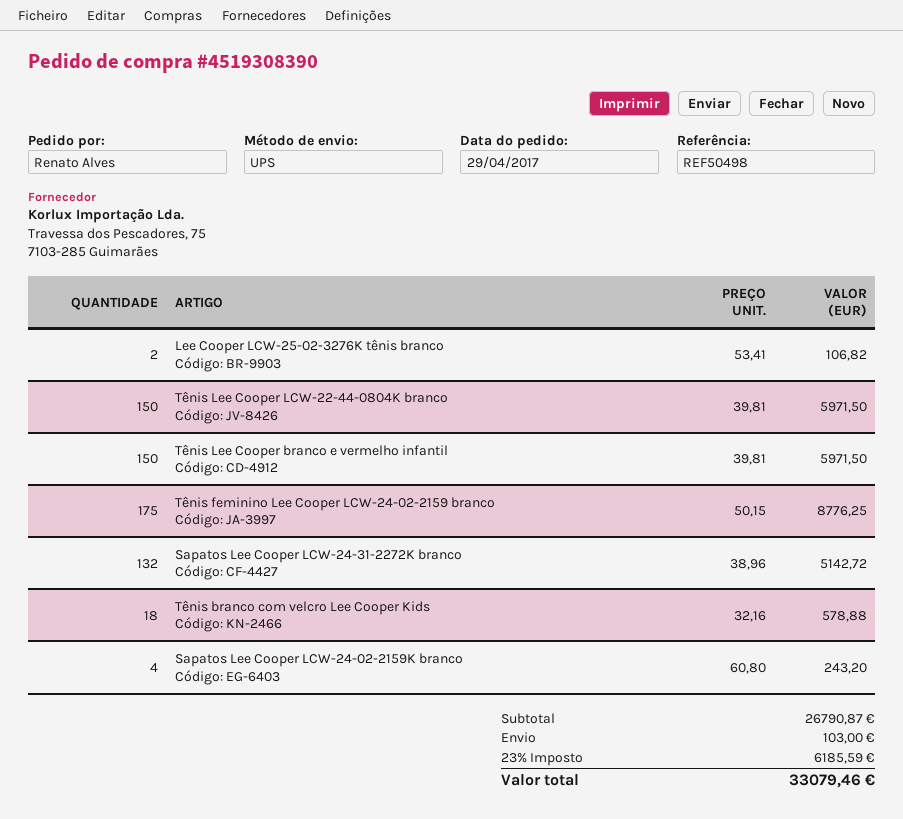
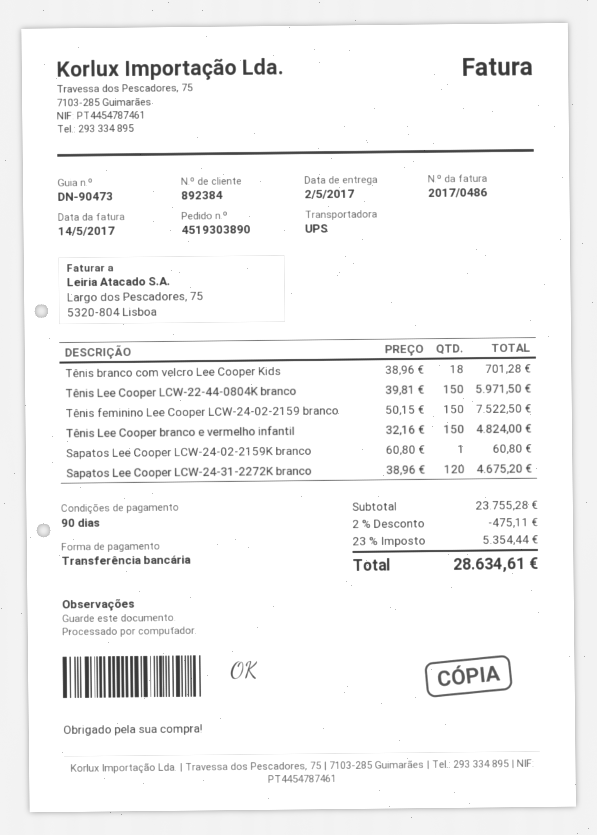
order number: 4519308390 -> 4519303890
Lee Cooper LCW-25-02-3276K tênis branco: 2 x 53.41 = 106.82 -> none
Tênis Lee Cooper branco e vermelho infantil: 150 x 39.81 = 5971.50 -> 150 x 32.16 = 4824.00
Tênis feminino Lee Cooper LCW-24-02-2159 branco: 175 x 50.15 = 8776.25 -> 150 x 50.15 = 7522.50
Sapatos Lee Cooper LCW-24-31-2272K branco: 132 x 38.96 = 5142.72 -> 120 x 38.96 = 4675.20
Tênis branco com velcro Lee Cooper Kids: 18 x 32.16 = 578.88 -> 18 x 38.96 = 701.28
Sapatos Lee Cooper LCW-24-02-2159K branco: 4 x 60.80 = 243.20 -> 1 x 60.80 = 60.80
subtotal: 26790.87 -> 23755.28
discount: none -> 2% = 475.11
shipping: 103.00 -> none
tax: 23% = 6185.59 -> 23% = 5354.44
total: 33079.46 -> 28634.61

